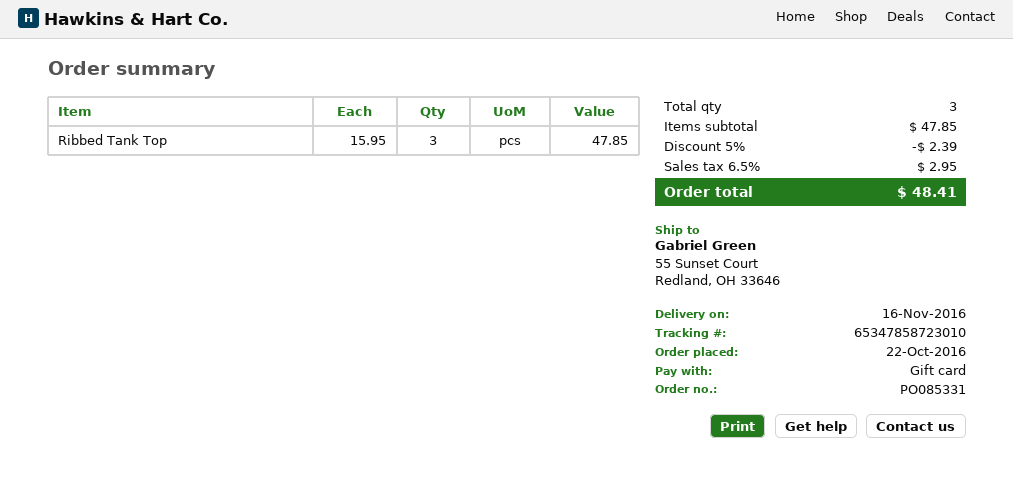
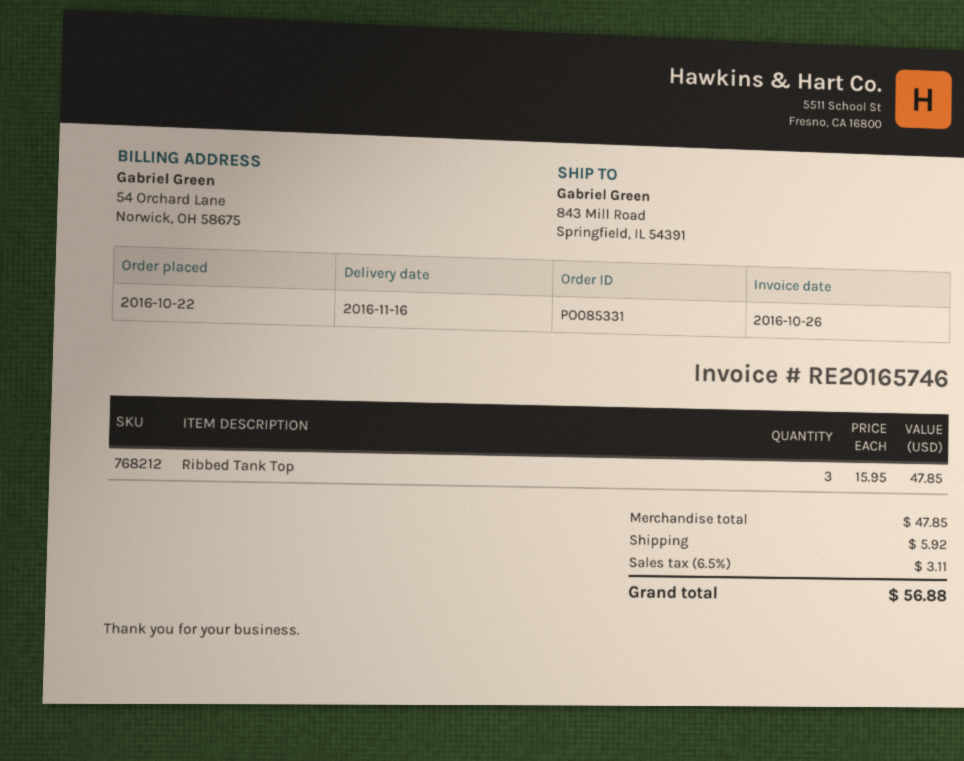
ship to: 55 Sunset Court, Redland, OH 33646 -> 843 Mill Road, Springfield, IL 54391
discount: 5% = 2.39 -> none
shipping: none -> 5.92
tax: 6.5% = 2.95 -> 6.5% = 3.11
total: 48.41 -> 56.88

